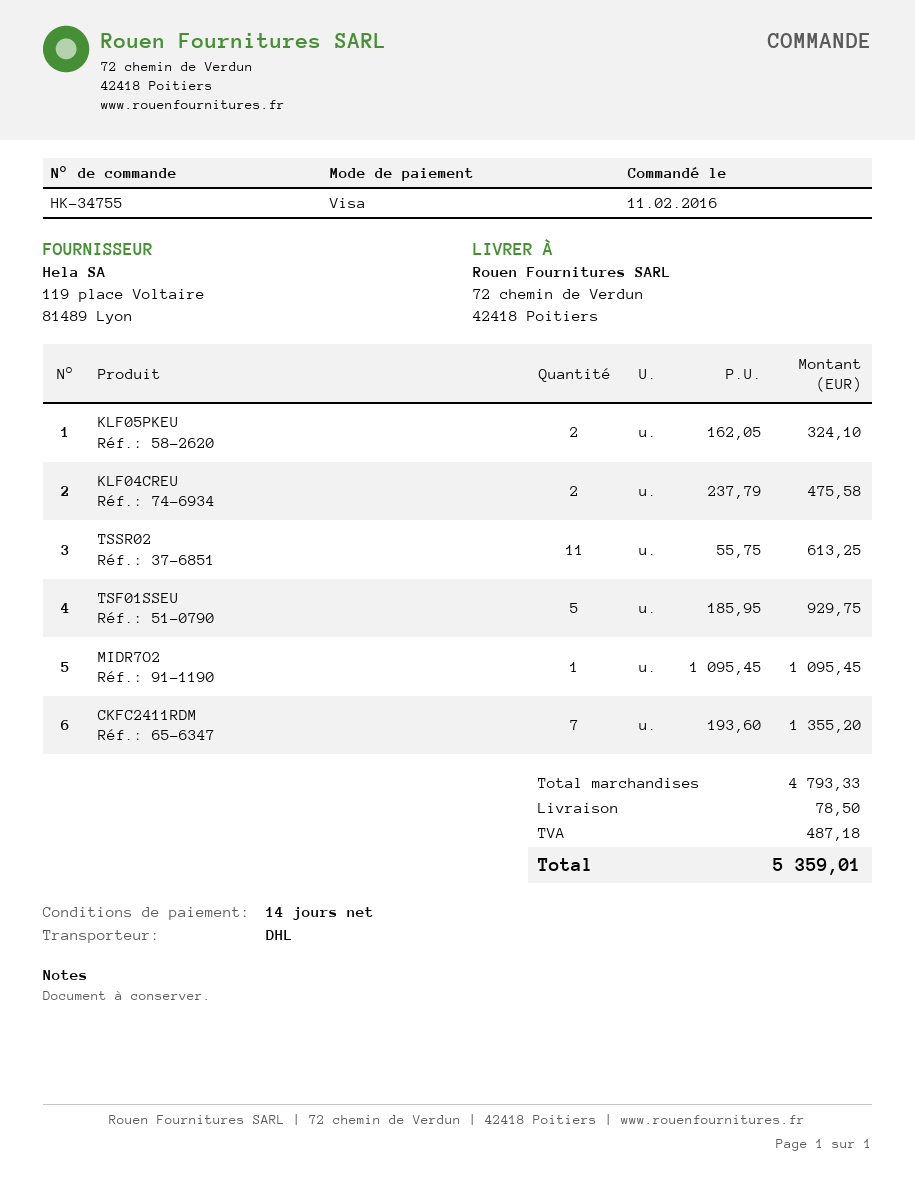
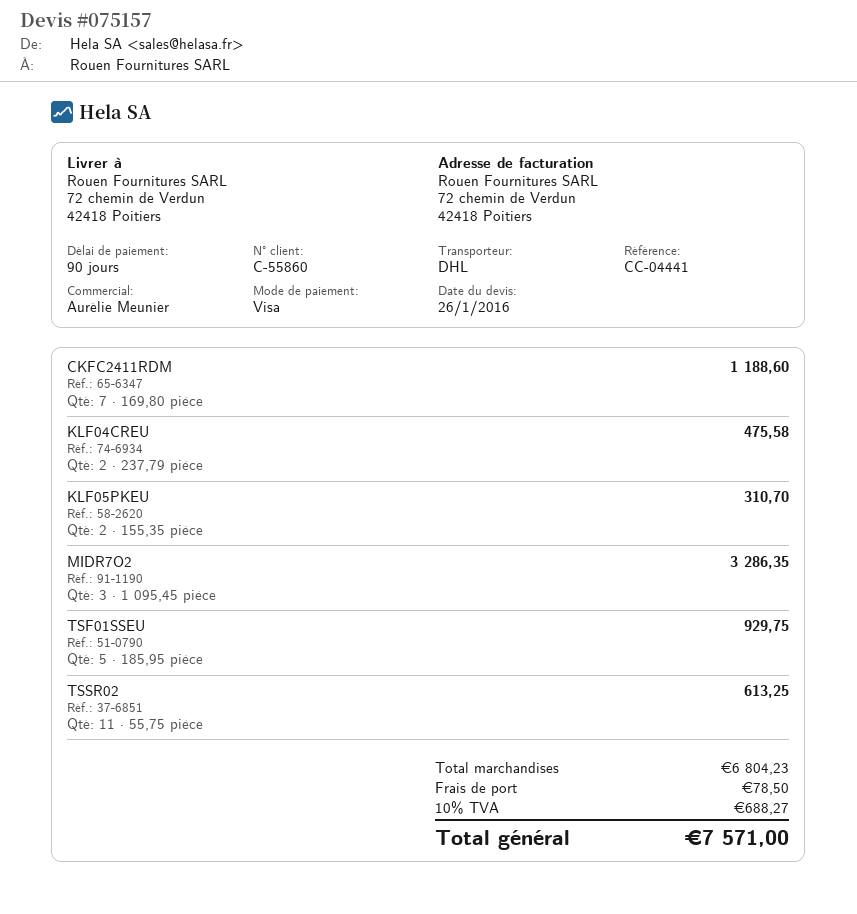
payment terms: 14 days -> 90 days
KLF05PKEU: 2 x 162.05 = 324.10 -> 2 x 155.35 = 310.70
MIDR7O2: 1 x 1095.45 = 1095.45 -> 3 x 1095.45 = 3286.35
CKFC2411RDM: 7 x 193.60 = 1355.20 -> 7 x 169.80 = 1188.60
subtotal: 4793.33 -> 6804.23
tax: 487.18 -> 688.27
total: 5359.01 -> 7571.00

